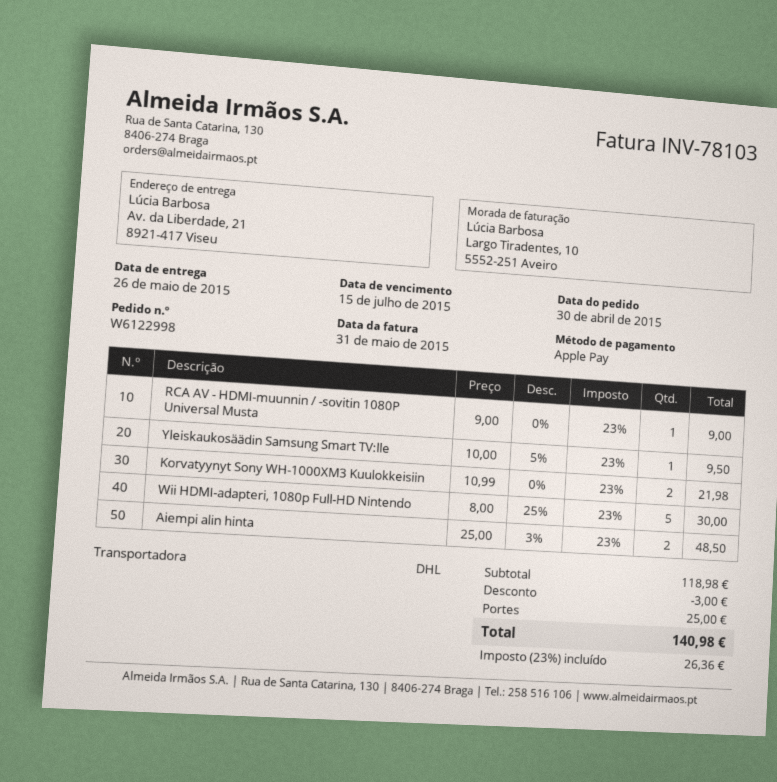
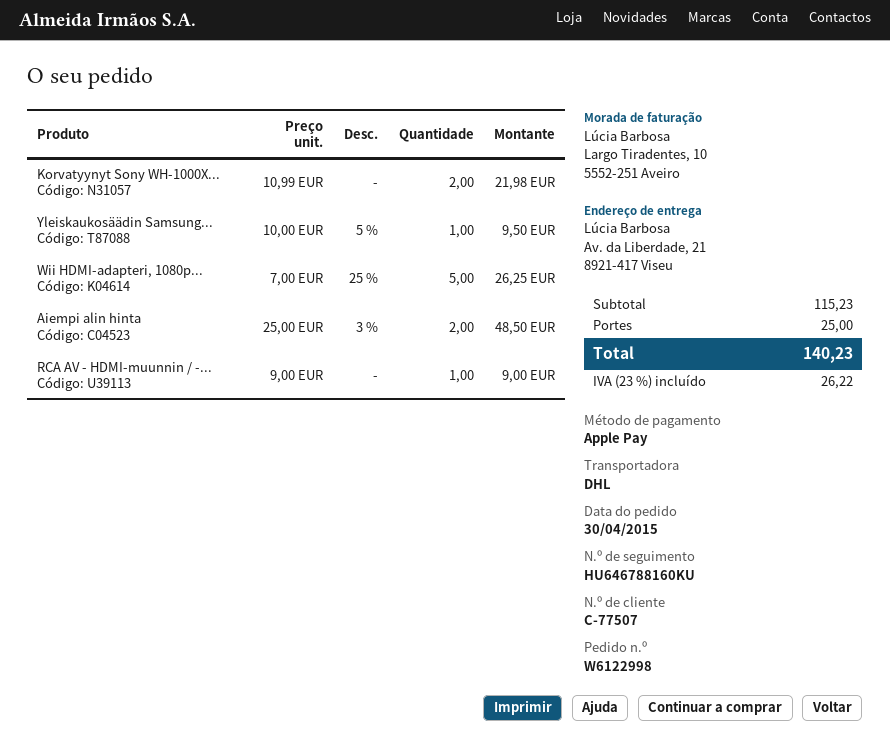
Wii HDMI-adapteri, 1080p Full-HD Nintendo: 5 x 8.00 - 25% = 30.00 -> 5 x 7.00 - 25% = 26.25
subtotal: 118.98 -> 115.23
discount: 3.00 -> none
tax: 23% = 26.36 -> 23% = 26.22
total: 140.98 -> 140.23

